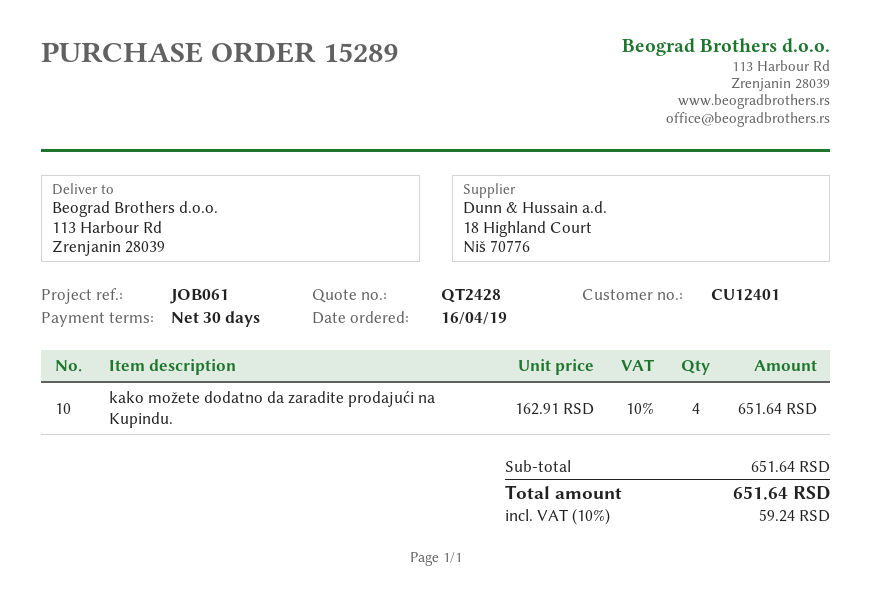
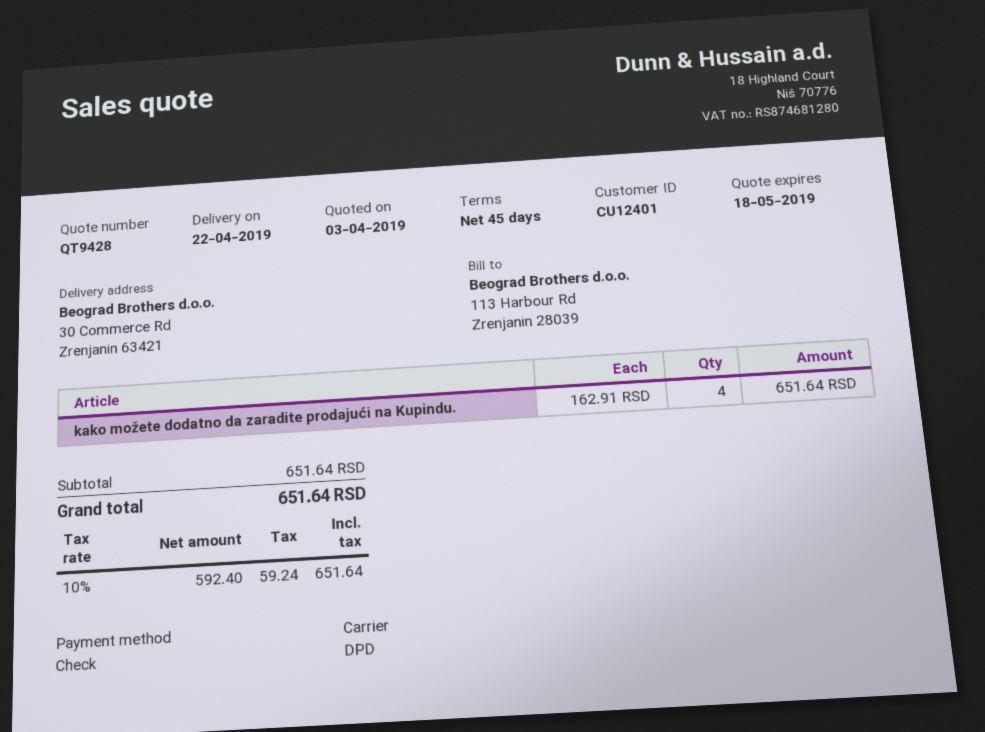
quote number: QT2428 -> QT9428
payment terms: 30 days -> 45 days
ship to: 113 Harbour Rd, Zrenjanin 28039 -> 30 Commerce Rd, Zrenjanin 63421

